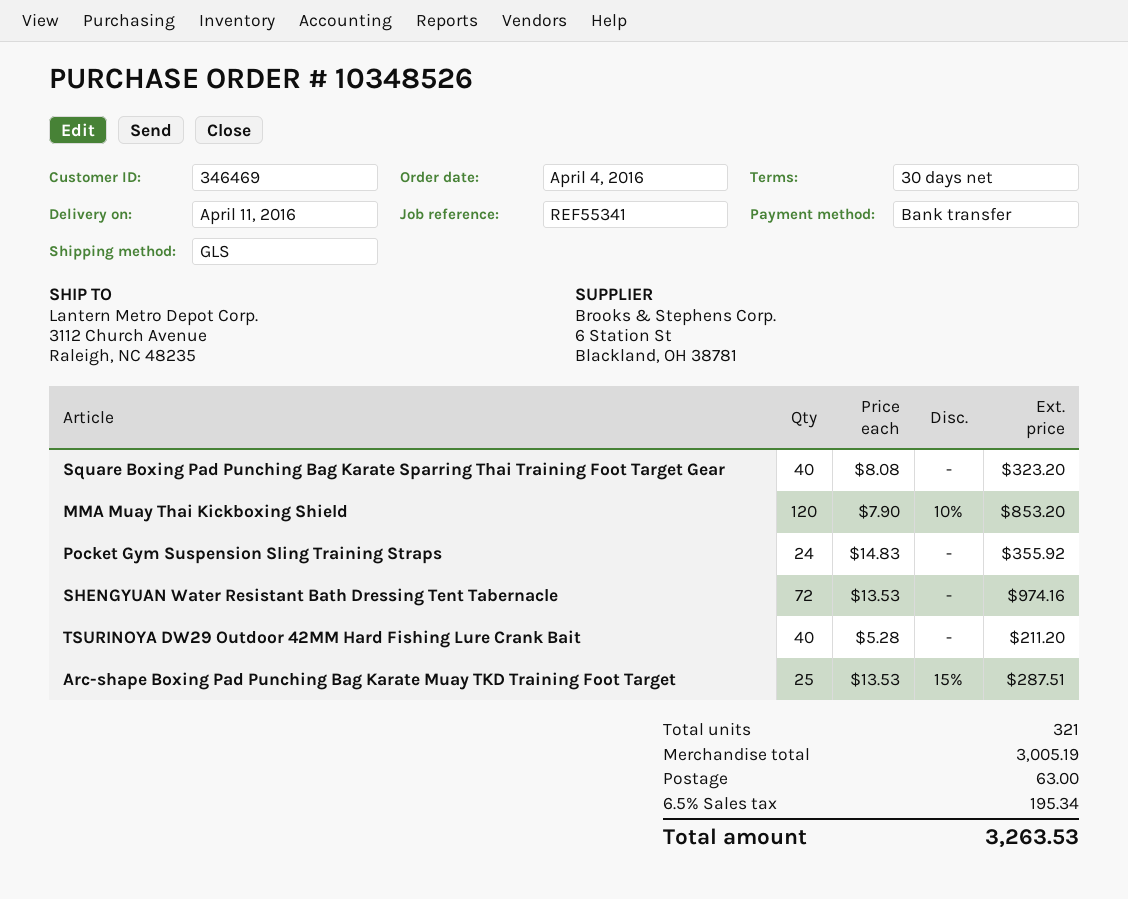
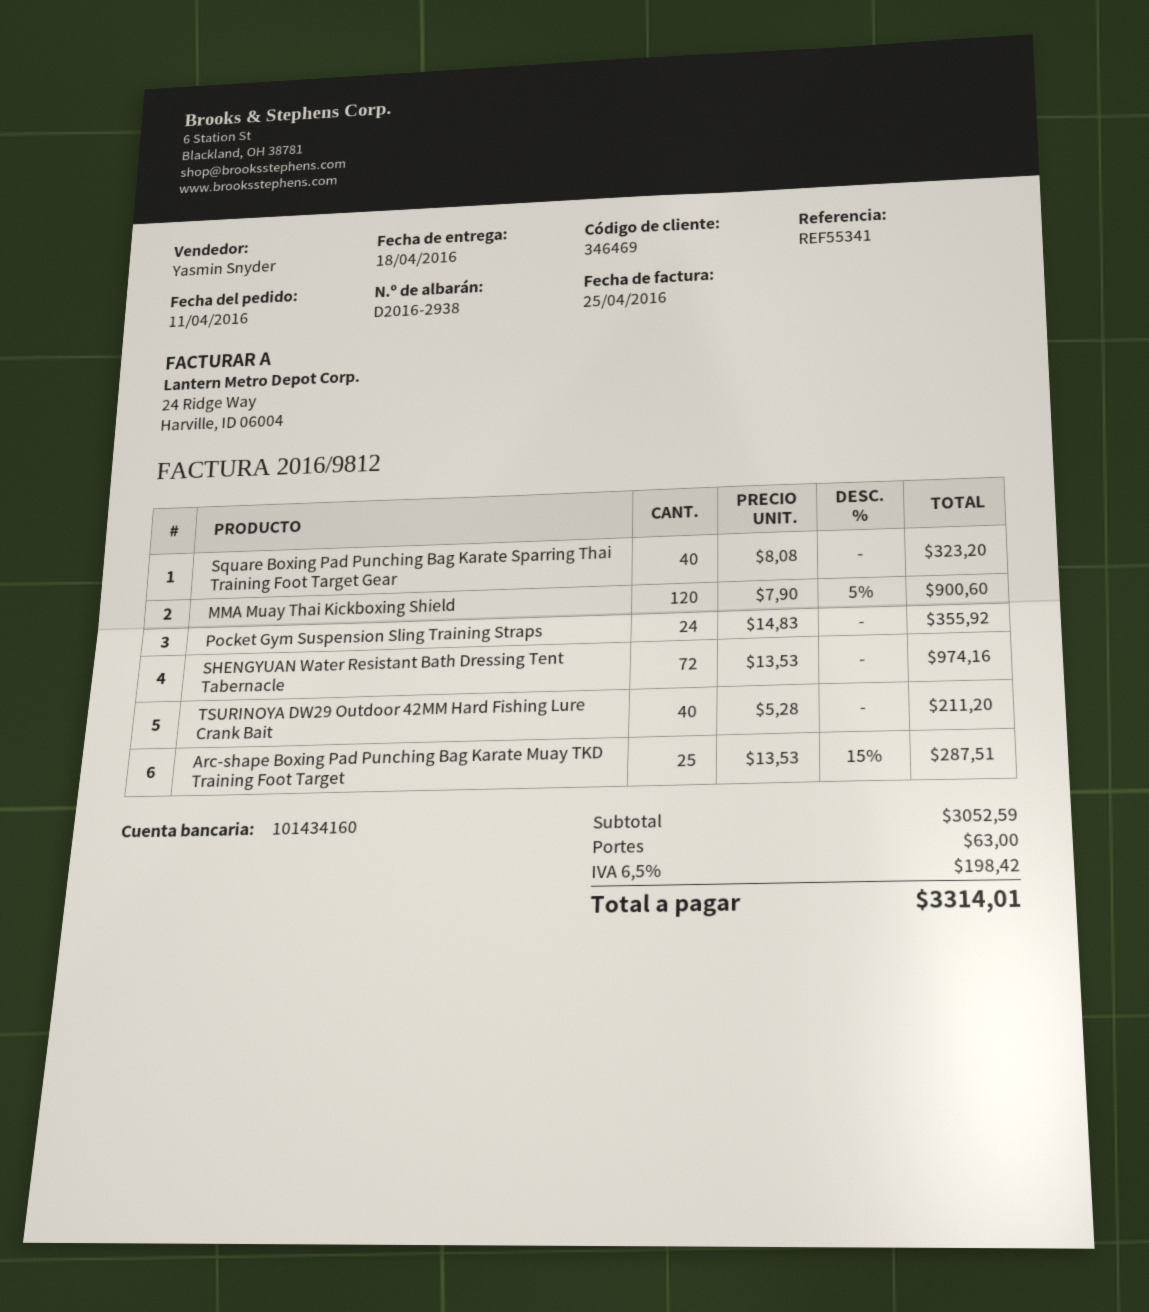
order date: 2016-04-04 -> 2016-04-11
delivery date: 2016-04-11 -> 2016-04-18
MMA Muay Thai Kickboxing Shield: 120 x 7.90 - 10% = 853.20 -> 120 x 7.90 - 5% = 900.60
subtotal: 3005.19 -> 3052.59
tax: 6.5% = 195.34 -> 6.5% = 198.42
total: 3263.53 -> 3314.01

